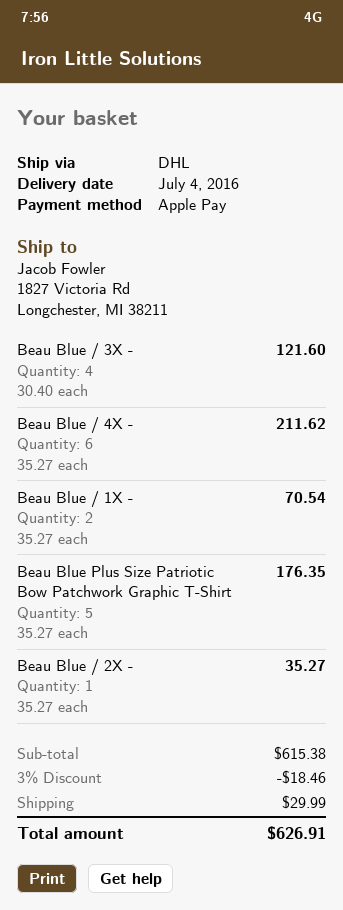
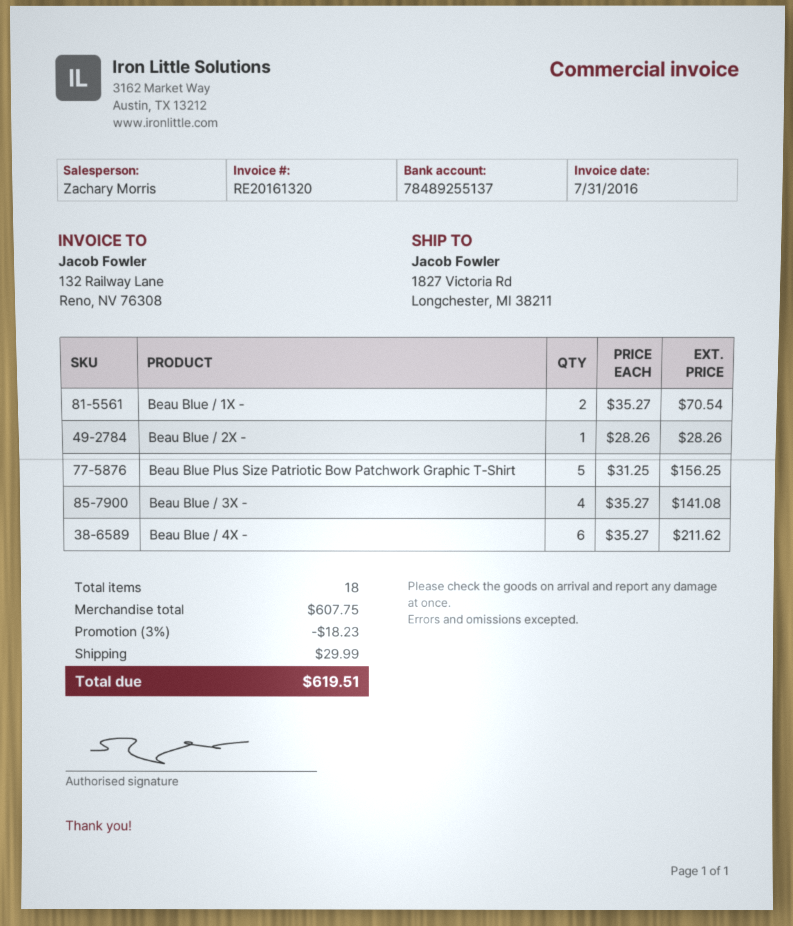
Beau Blue / 3X -: 4 x 30.40 = 121.60 -> 4 x 35.27 = 141.08
Beau Blue Plus Size Patriotic Bow Patchwork Graphic T-Shirt: 5 x 35.27 = 176.35 -> 5 x 31.25 = 156.25
Beau Blue / 2X -: 1 x 35.27 = 35.27 -> 1 x 28.26 = 28.26
subtotal: 615.38 -> 607.75
discount: 3% = 18.46 -> 3% = 18.23
total: 626.91 -> 619.51

